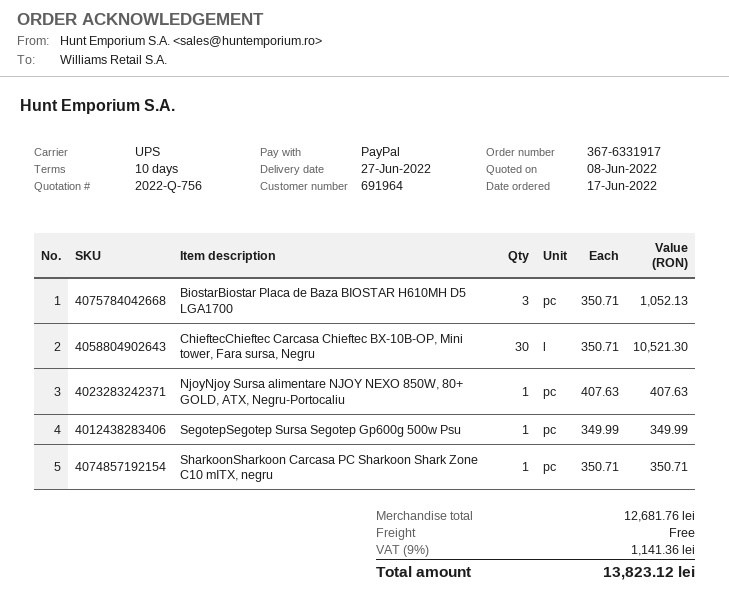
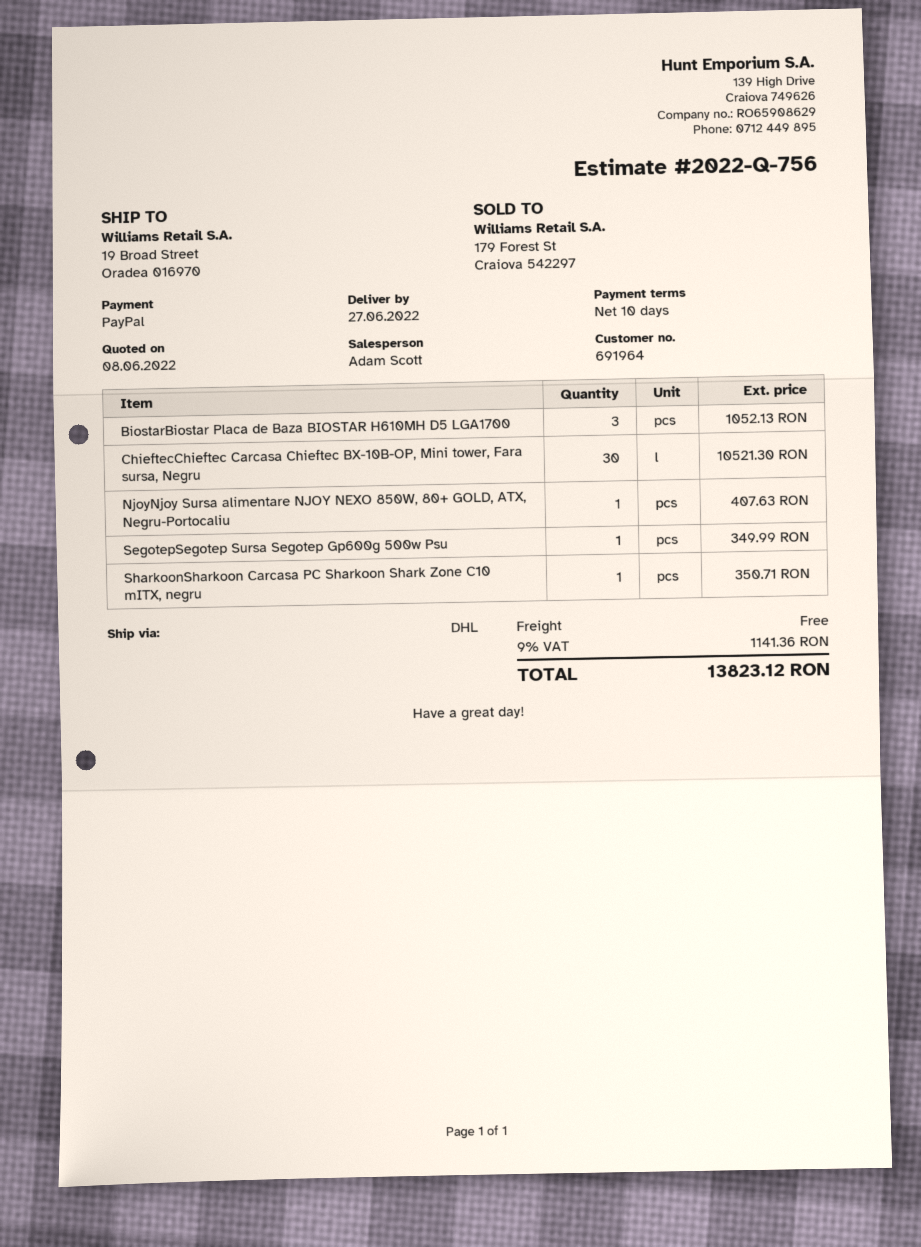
shipping method: UPS -> DHL

